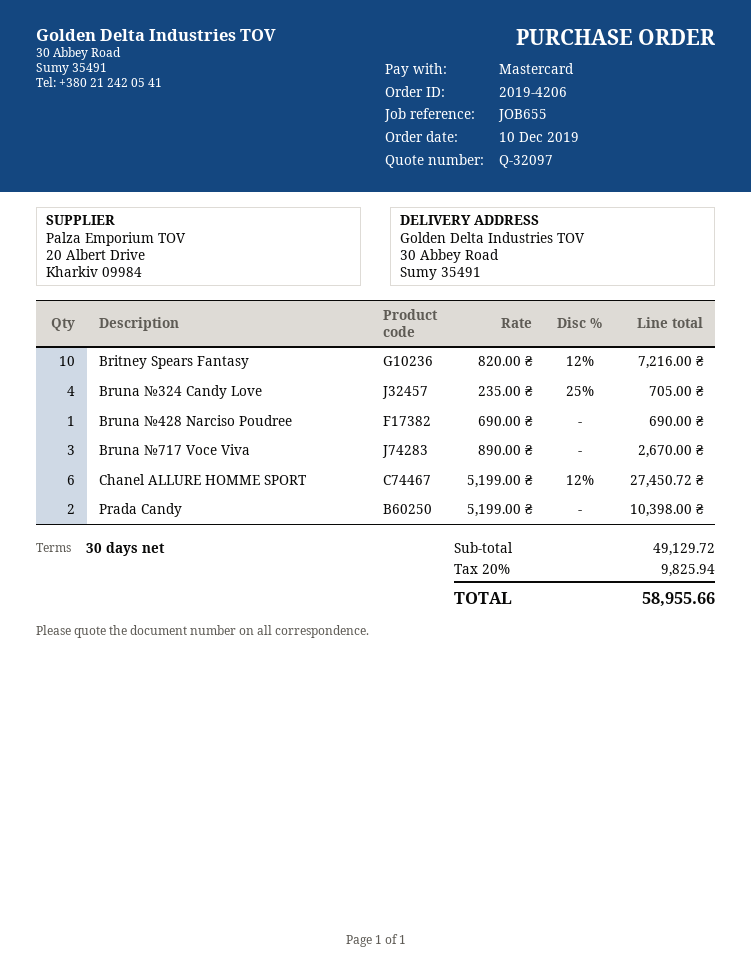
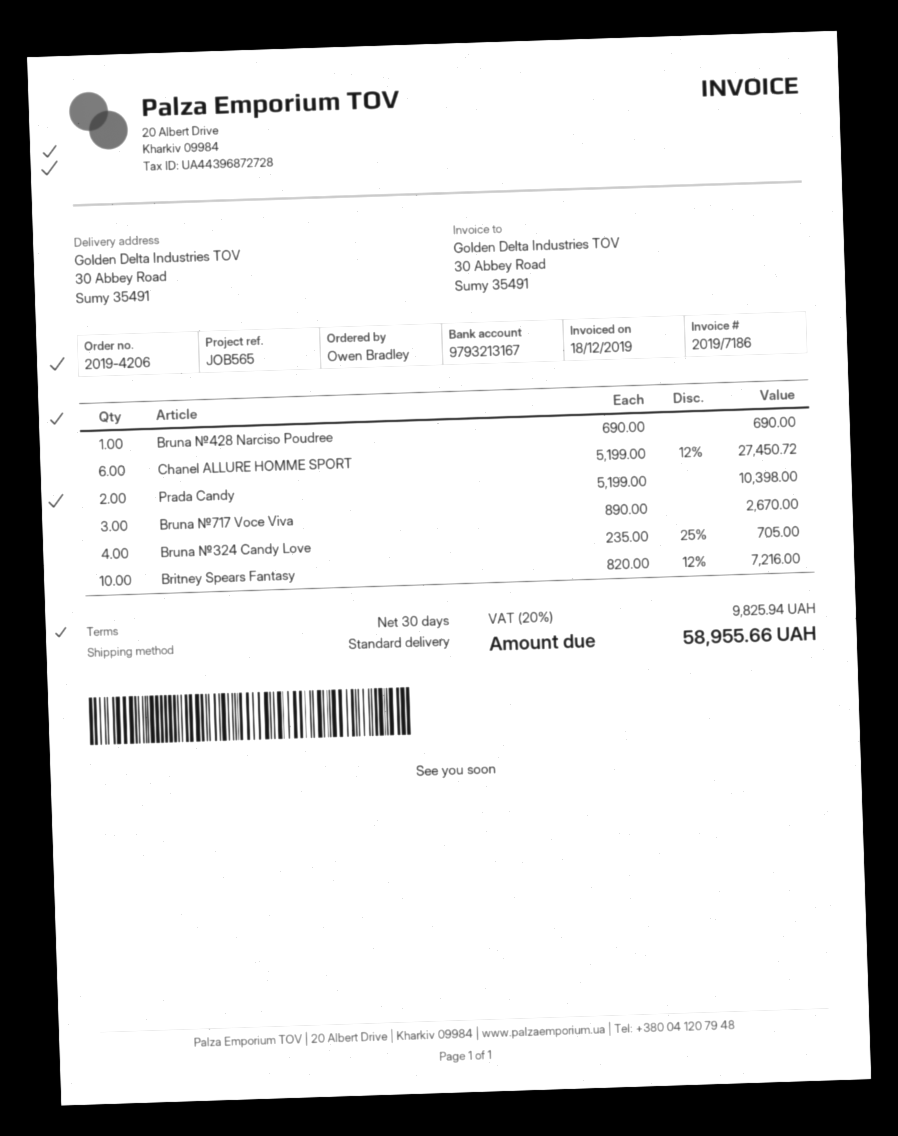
reference: JOB655 -> JOB565

